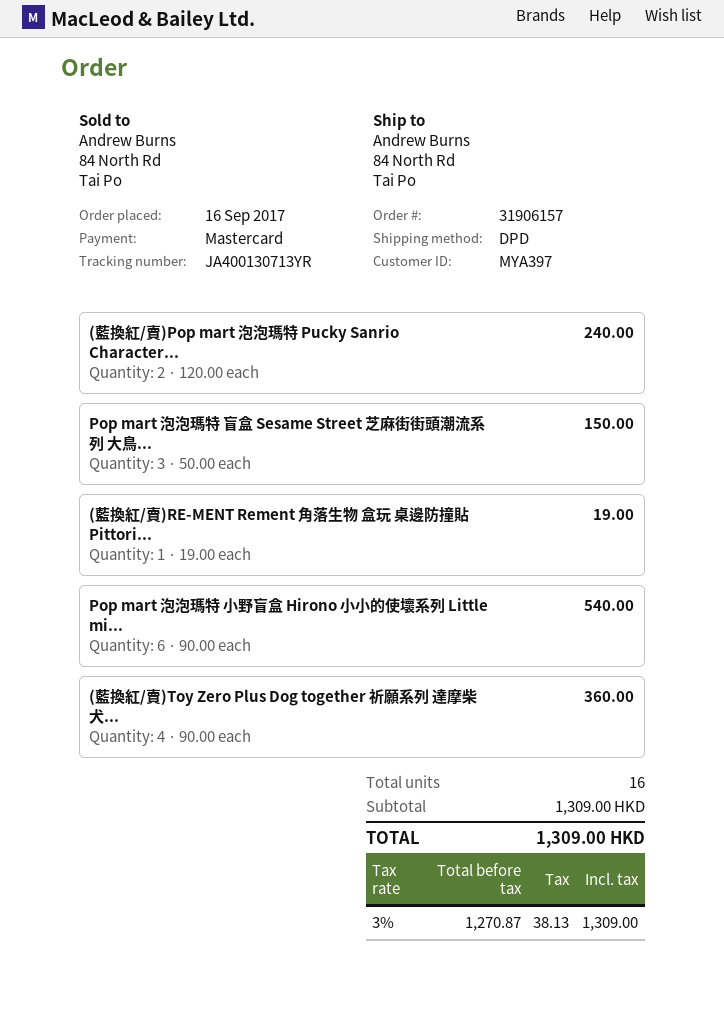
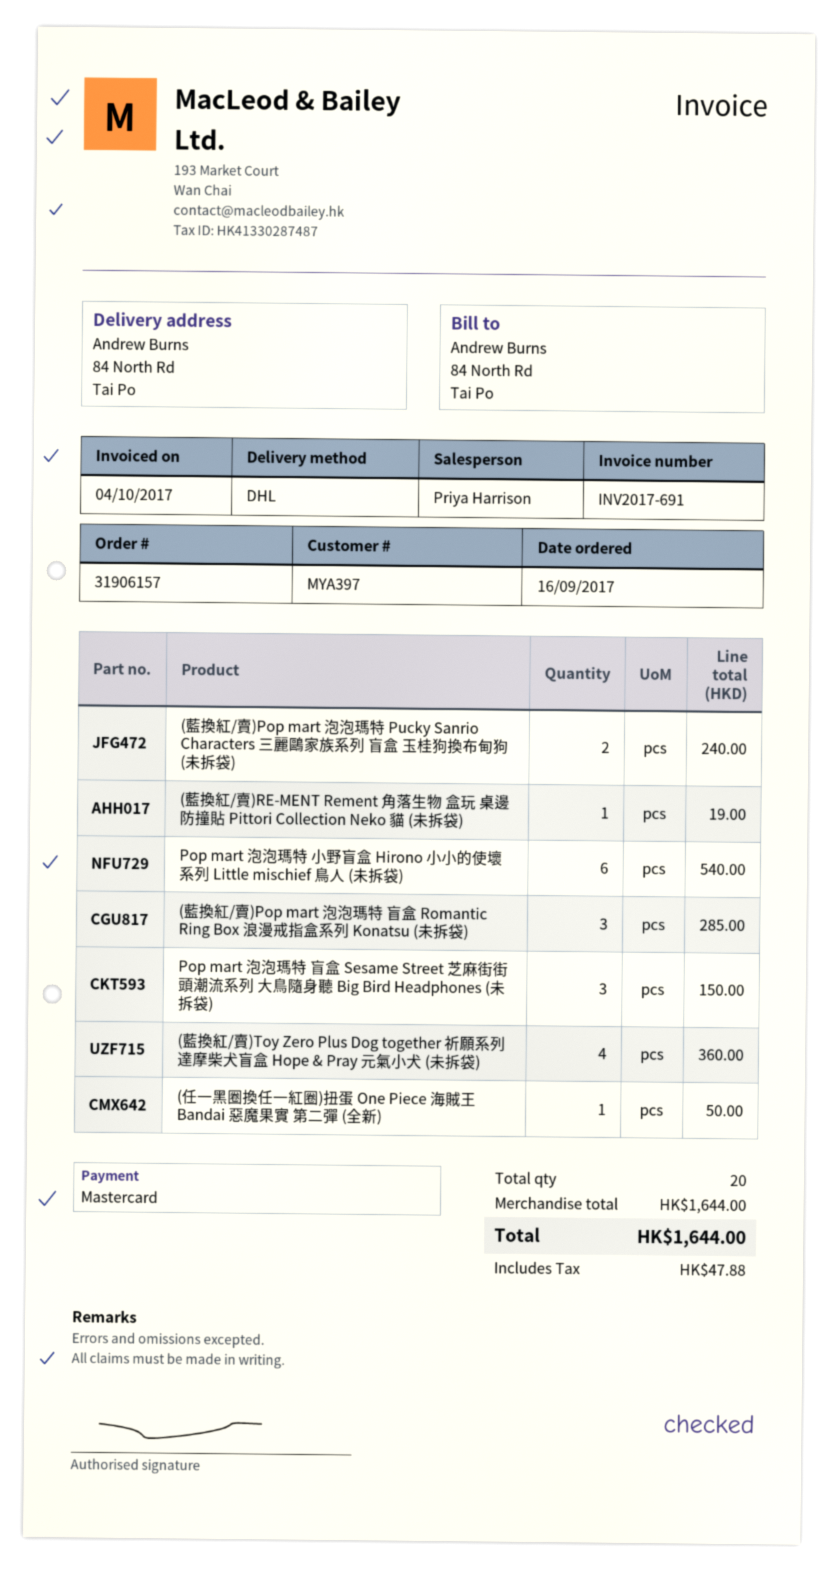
shipping method: DPD -> DHL
(藍換紅/賣)Pop mart 泡泡瑪特 盲盒 Romantic Ring Box 浪漫戒指盒系列 Konatsu (未拆袋): none -> 3 for 285.00
(任一黑圈換任一紅圈)扭蛋 One Piece 海賊王 Bandai 惡魔果實 第二彈 (全新): none -> 1 for 50.00
total quantity: 16 -> 20
subtotal: 1309.00 -> 1644.00
tax: 38.13 -> 47.88
total: 1309.00 -> 1644.00

